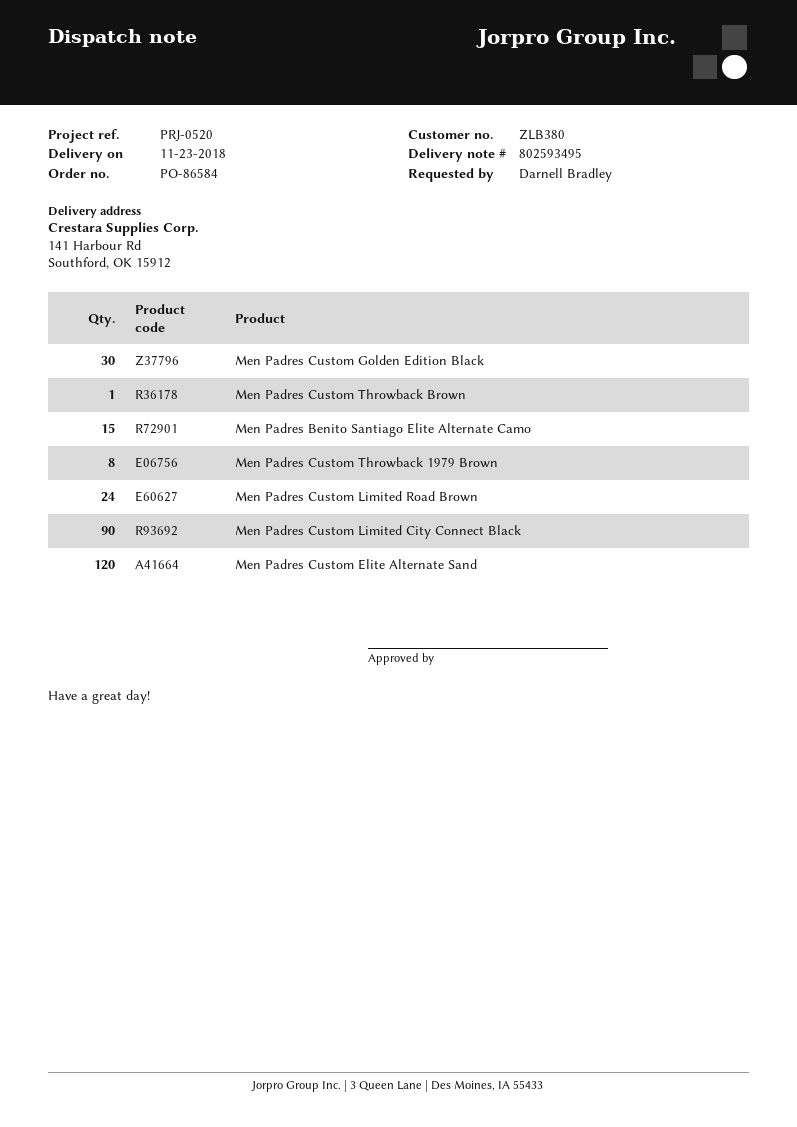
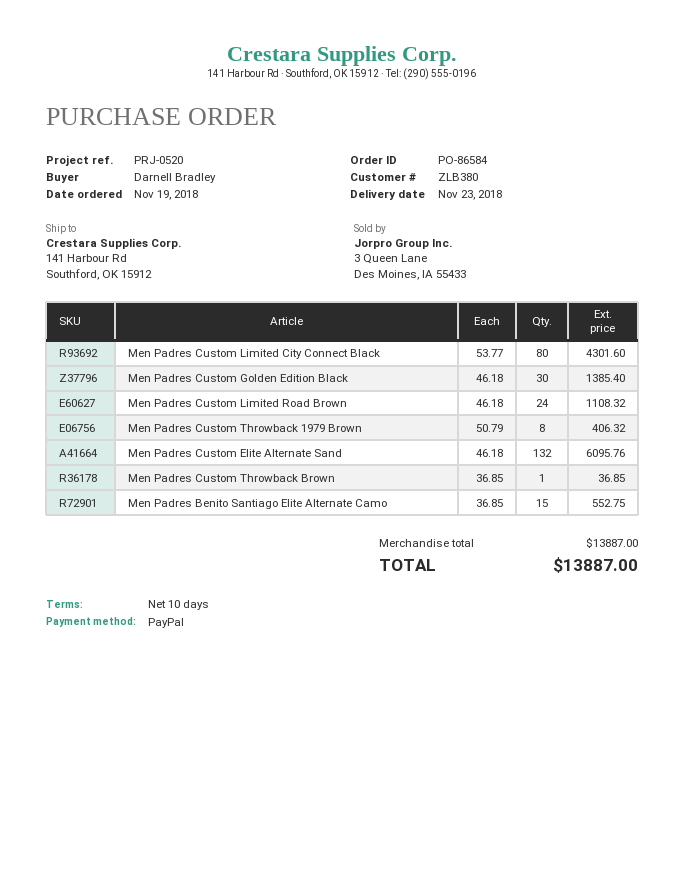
Men Padres Custom Limited City Connect Black: 90 -> 80
Men Padres Custom Elite Alternate Sand: 120 -> 132

